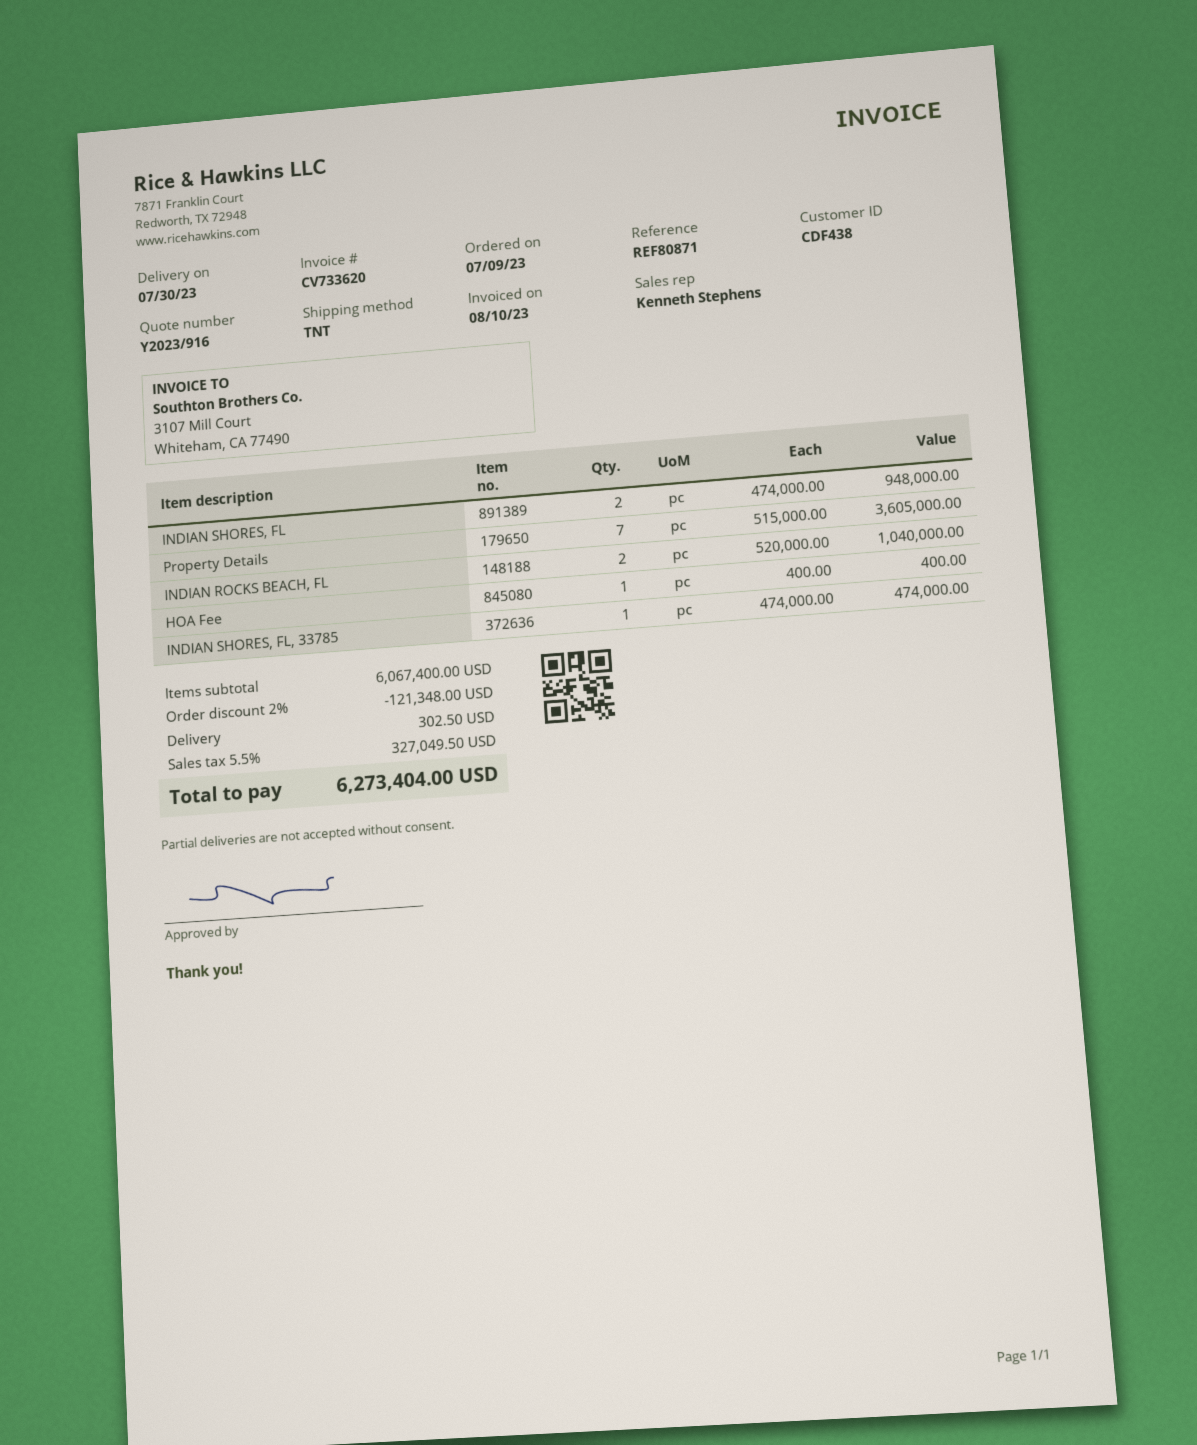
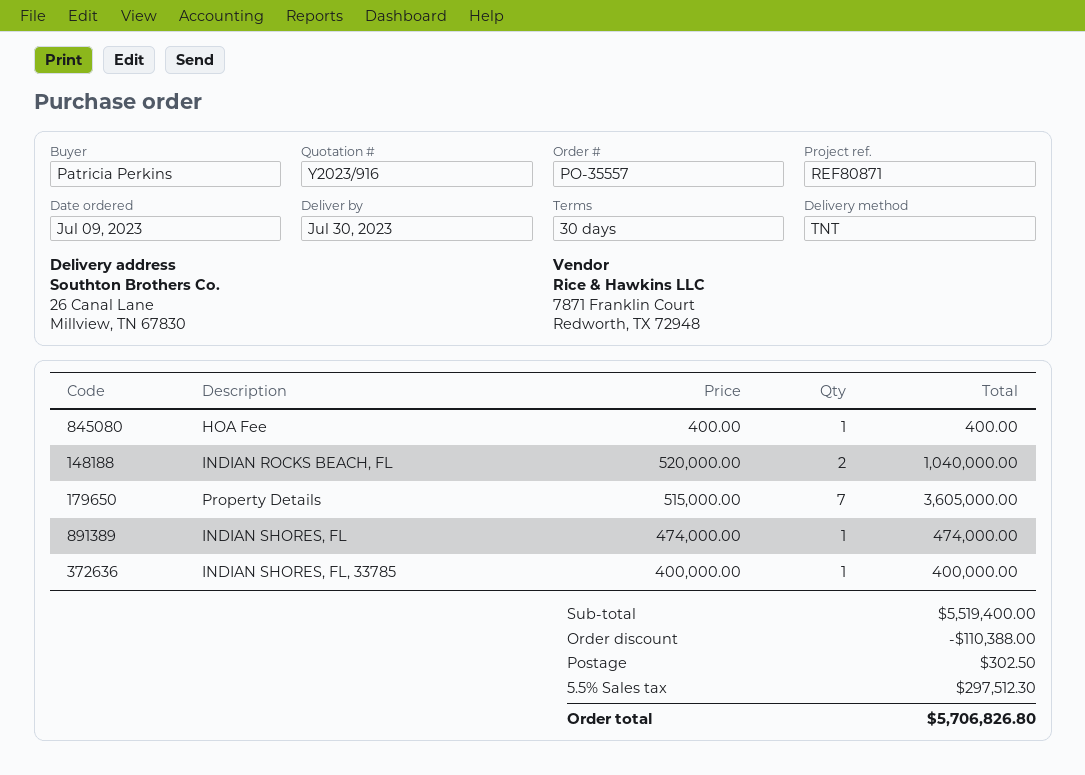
INDIAN SHORES, FL: 2 x 474000.00 = 948000.00 -> 1 x 474000.00 = 474000.00
INDIAN SHORES, FL, 33785: 1 x 474000.00 = 474000.00 -> 1 x 400000.00 = 400000.00
subtotal: 6067400.00 -> 5519400.00
discount: 121348.00 -> 110388.00
tax: 5.5% = 327049.50 -> 5.5% = 297512.30
total: 6273404.00 -> 5706826.80

